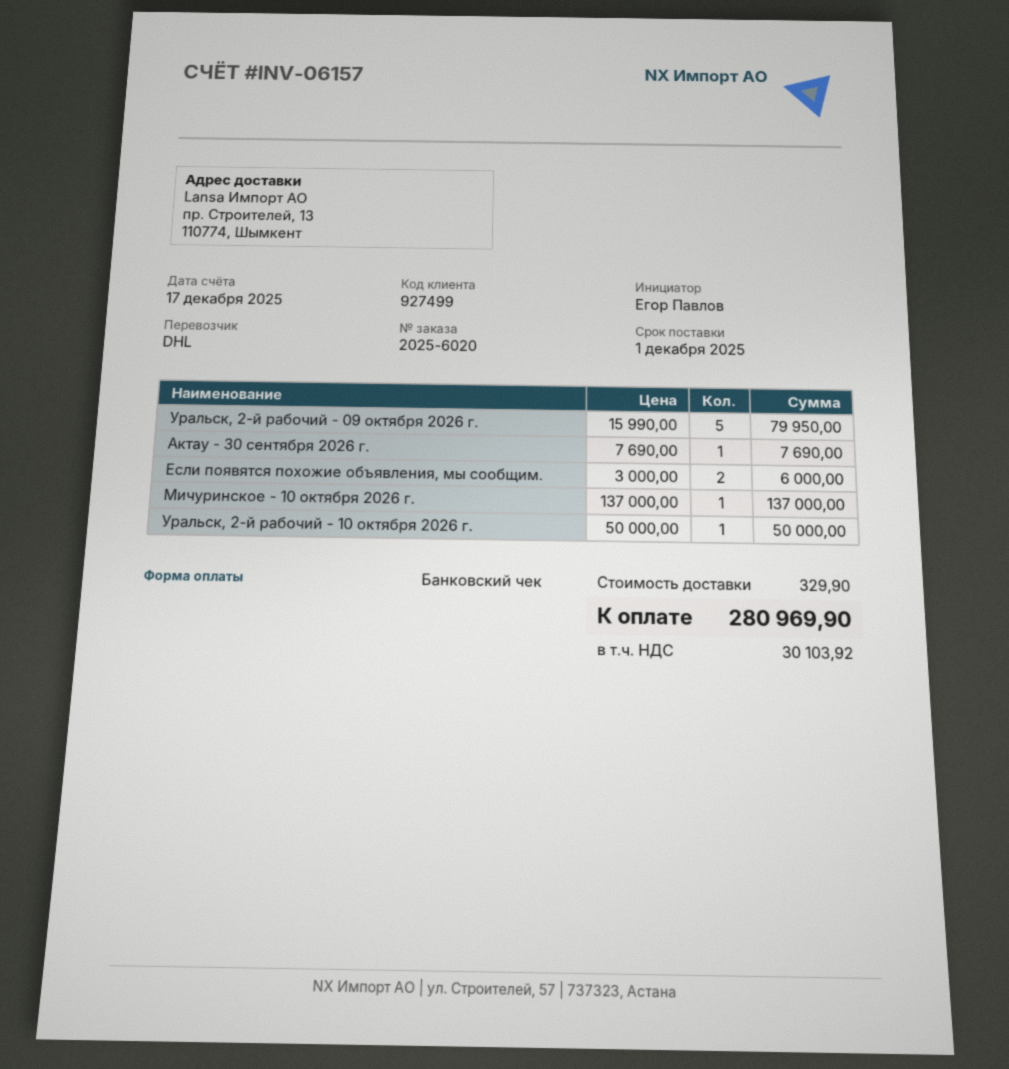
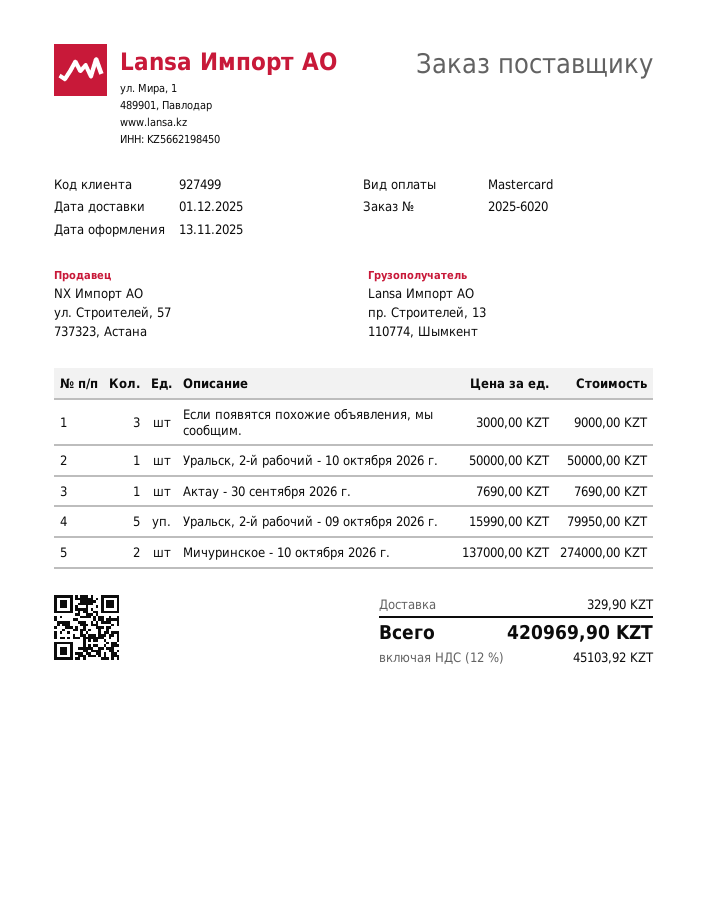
payment method: cheque -> Mastercard
Если появятся похожие объявления, мы сообщим.: 2 x 3000.00 = 6000.00 -> 3 x 3000.00 = 9000.00
Мичуринское - 10 октября 2026 г.: 1 x 137000.00 = 137000.00 -> 2 x 137000.00 = 274000.00
tax: 30103.92 -> 45103.92
total: 280969.90 -> 420969.90

